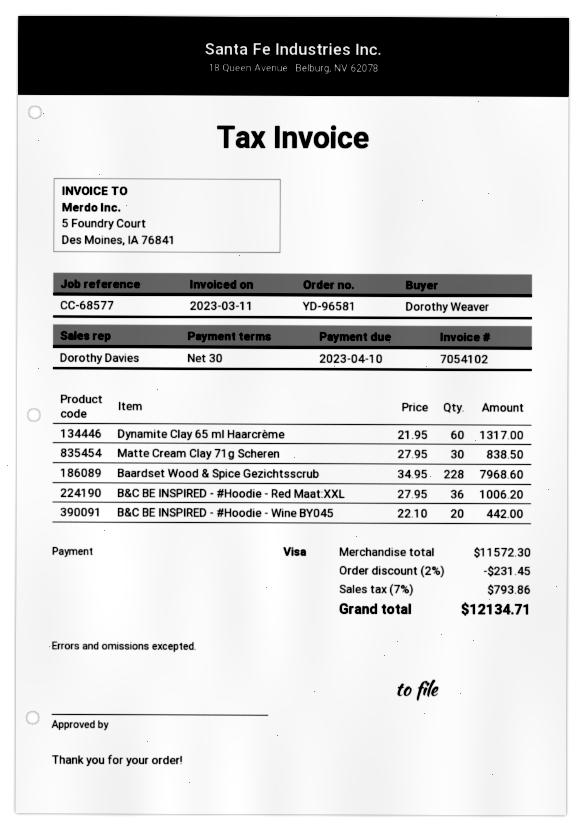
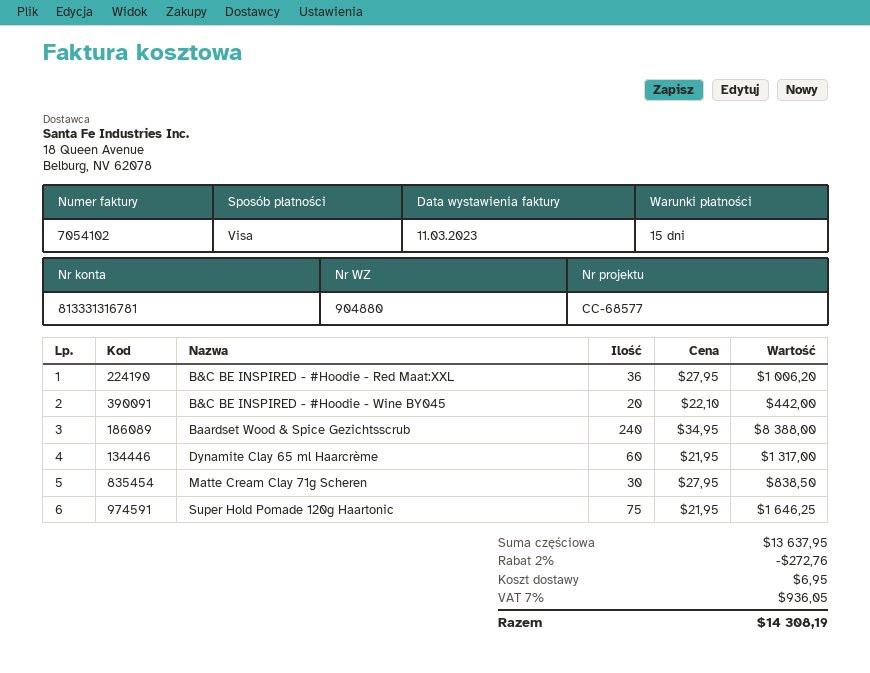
payment terms: 30 days -> 15 days
Baardset Wood & Spice Gezichtsscrub: 228 x 34.95 = 7968.60 -> 240 x 34.95 = 8388.00
Super Hold Pomade 120g Haartonic: none -> 75 x 21.95 = 1646.25
subtotal: 11572.30 -> 13637.95
discount: 2% = 231.45 -> 2% = 272.76
shipping: none -> 6.95
tax: 7% = 793.86 -> 7% = 936.05
total: 12134.71 -> 14308.19

